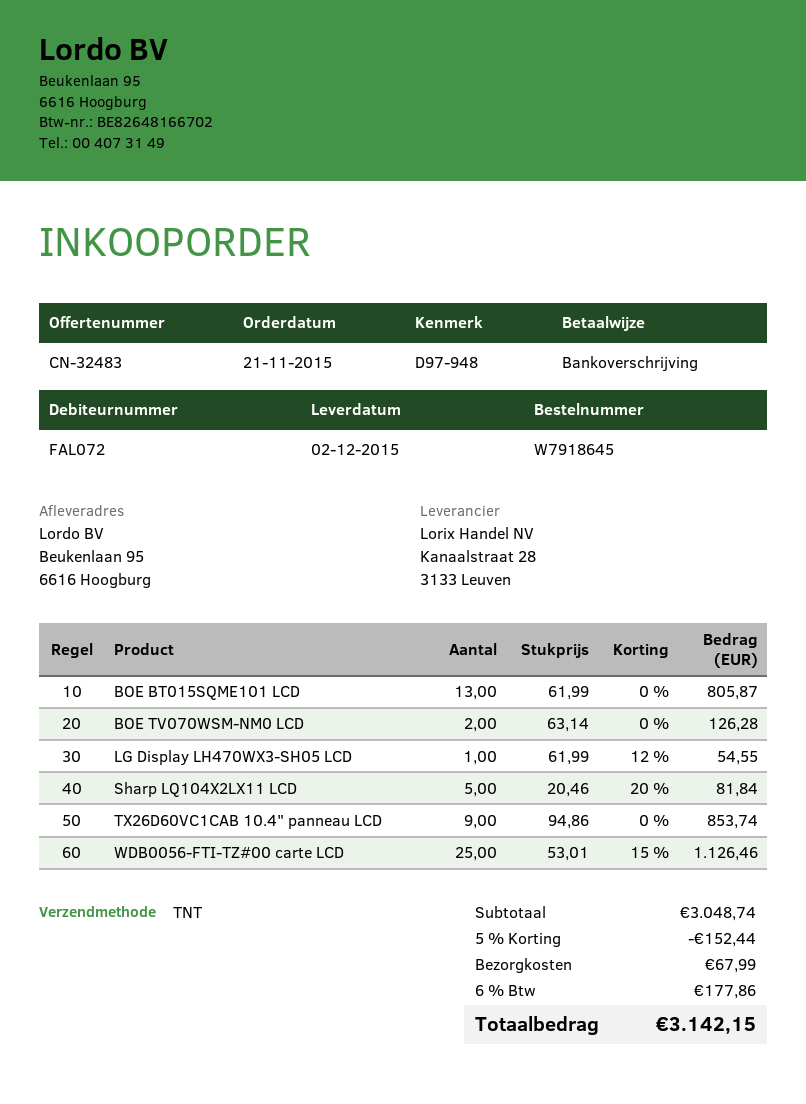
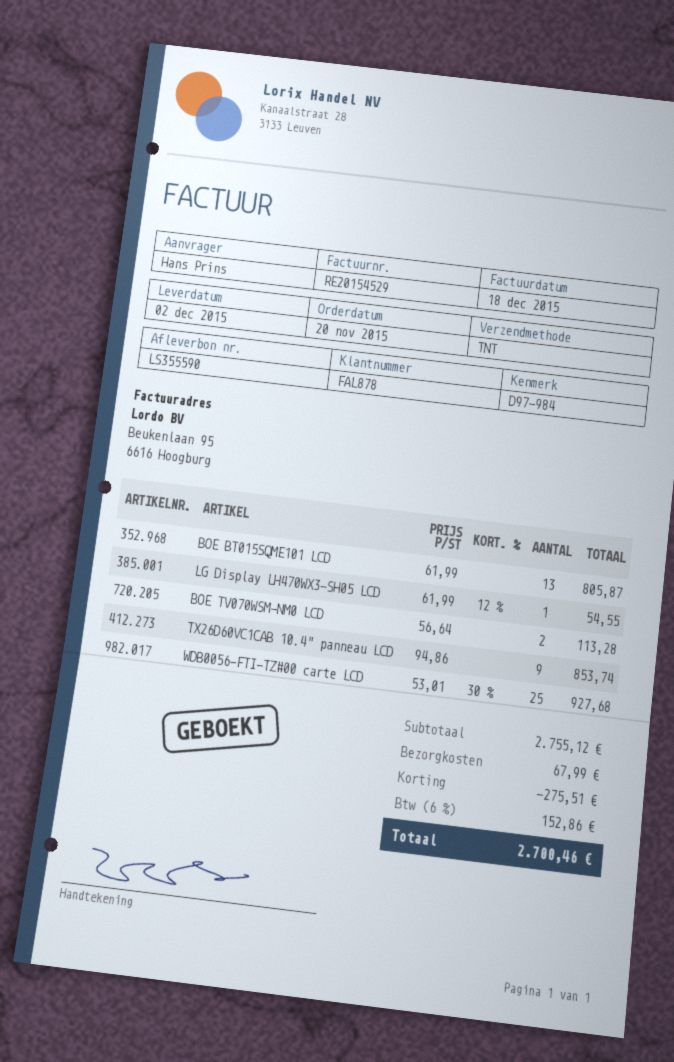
order date: 2015-11-21 -> 2015-11-20
customer number: FAL072 -> FAL878
reference: D97-948 -> D97-984
BOE TV070WSM-NM0 LCD: 2 x 63.14 = 126.28 -> 2 x 56.64 = 113.28
Sharp LQ104X2LX11 LCD: 5 x 20.46 - 20% = 81.84 -> none
WDB0056-FTI-TZ#00 carte LCD: 25 x 53.01 - 15% = 1126.46 -> 25 x 53.01 - 30% = 927.68
subtotal: 3048.74 -> 2755.12
discount: 152.44 -> 275.51
tax: 6% = 177.86 -> 6% = 152.86
total: 3142.15 -> 2700.46

